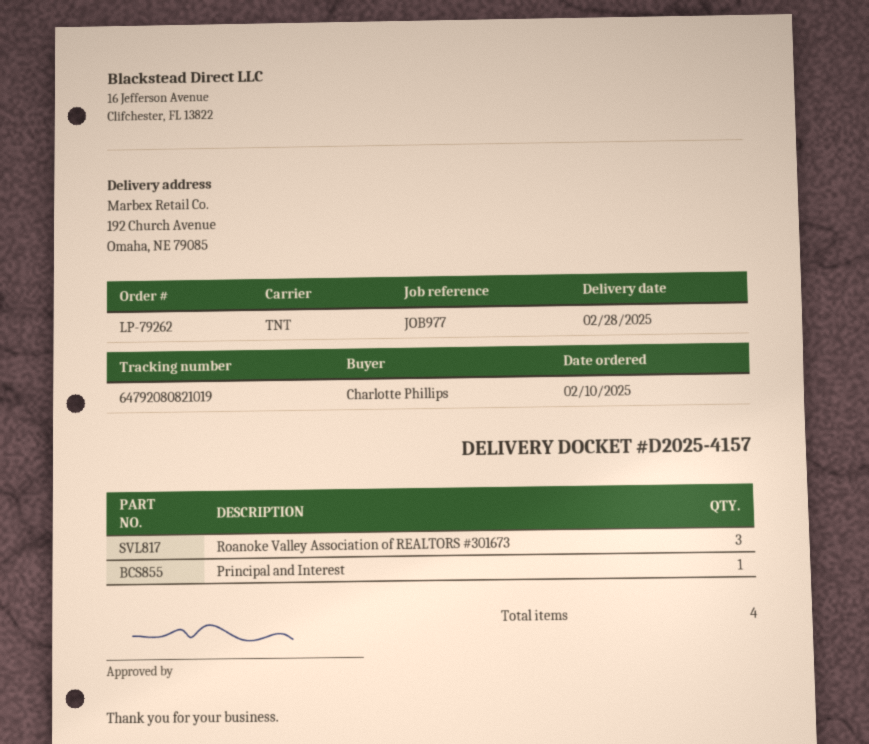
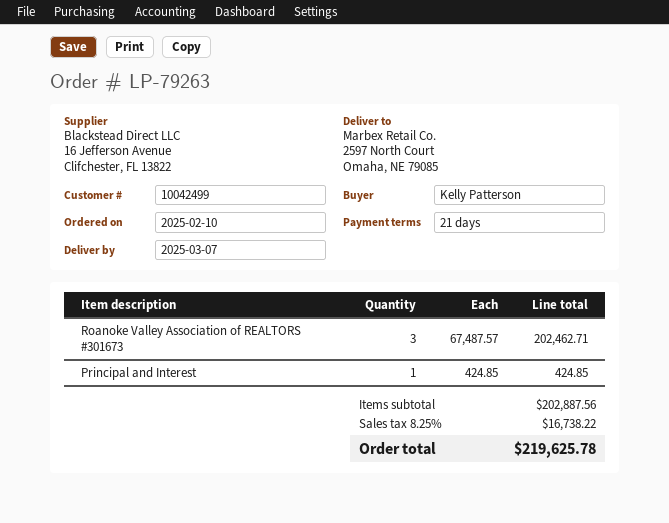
order number: LP-79262 -> LP-79263
delivery date: 2025-02-28 -> 2025-03-07
ordered by: Charlotte Phillips -> Kelly Patterson
ship to: 192 Church Avenue, Omaha, NE 79085 -> 2597 North Court, Omaha, NE 79085

